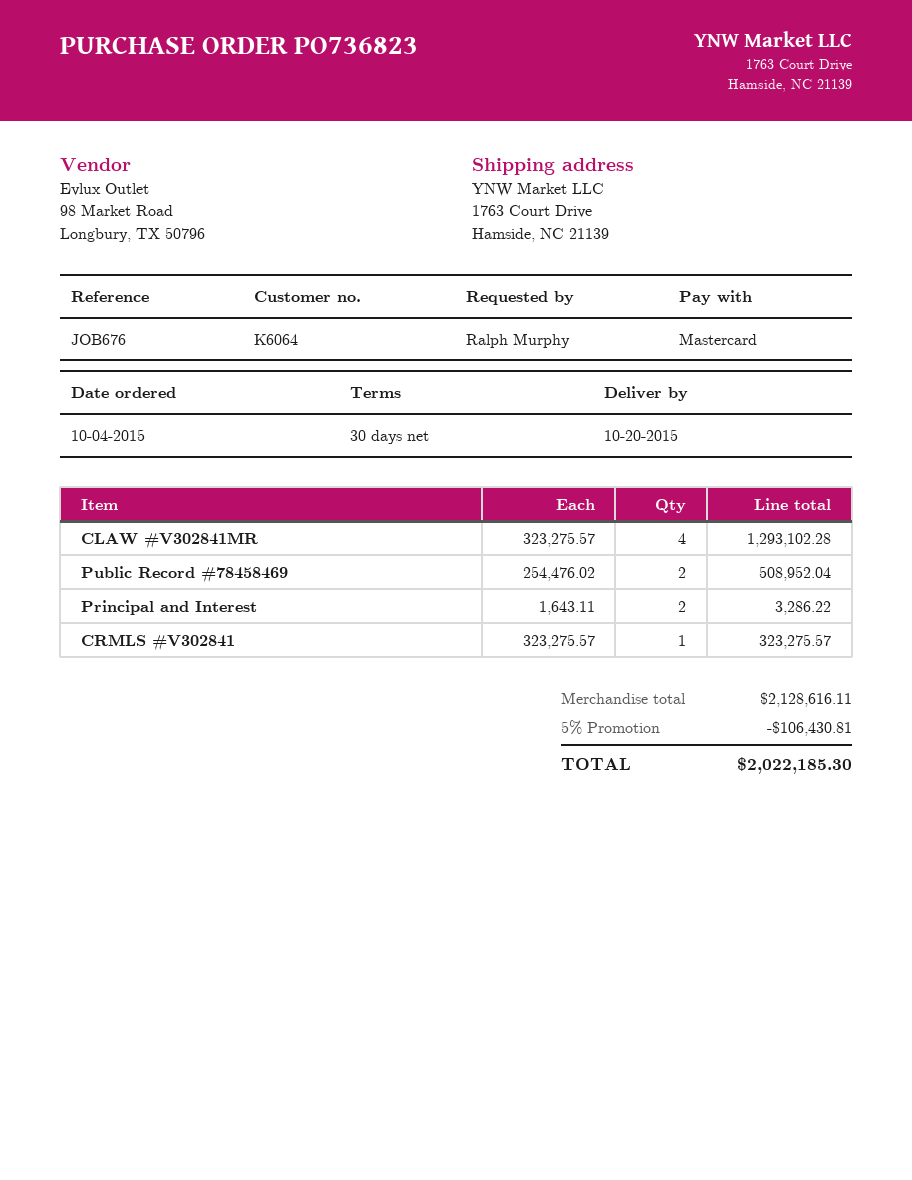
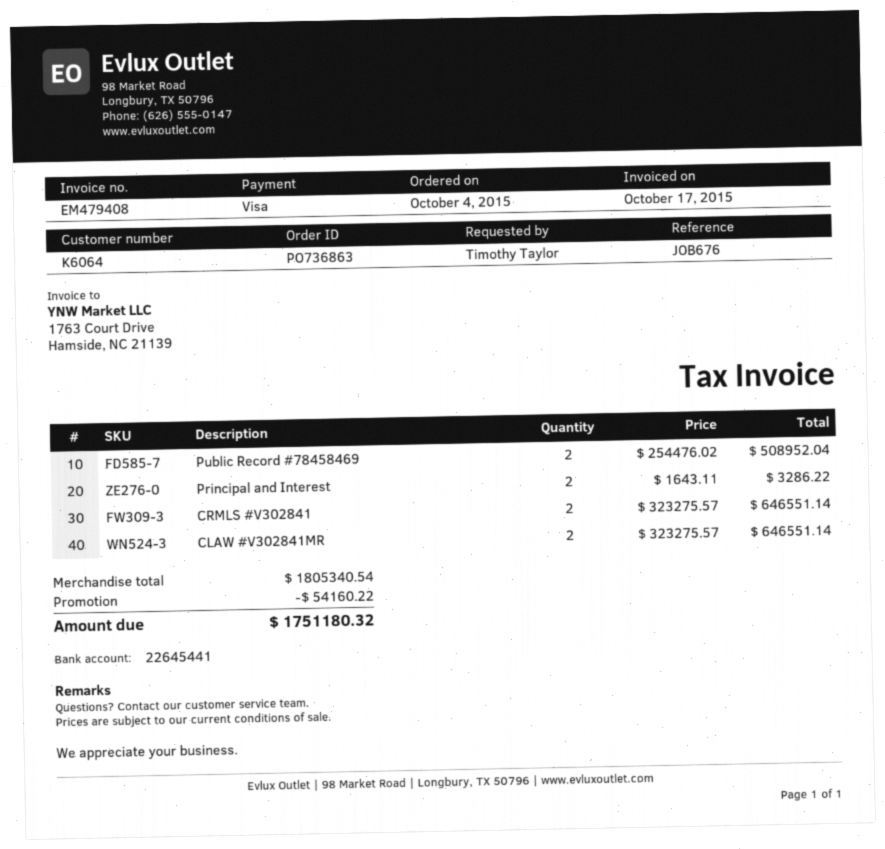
order number: PO736823 -> PO736863
ordered by: Ralph Murphy -> Timothy Taylor
payment method: Mastercard -> Visa
CLAW #V302841MR: 4 x 323275.57 = 1293102.28 -> 2 x 323275.57 = 646551.14
CRMLS #V302841: 1 x 323275.57 = 323275.57 -> 2 x 323275.57 = 646551.14
subtotal: 2128616.11 -> 1805340.54
discount: 106430.81 -> 54160.22
total: 2022185.30 -> 1751180.32

